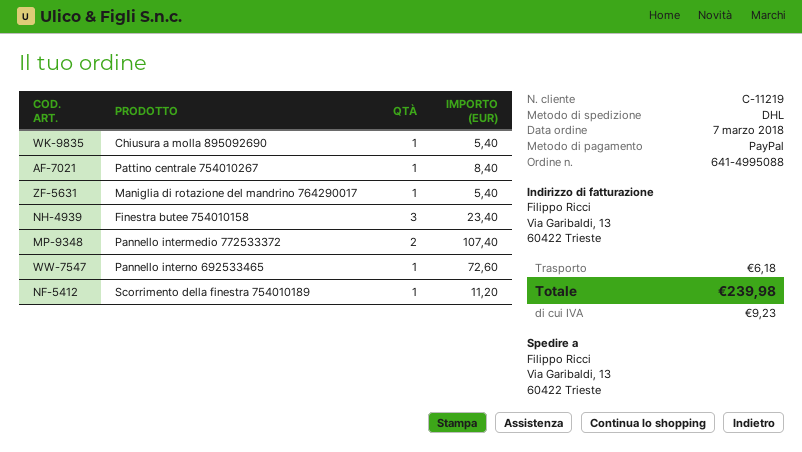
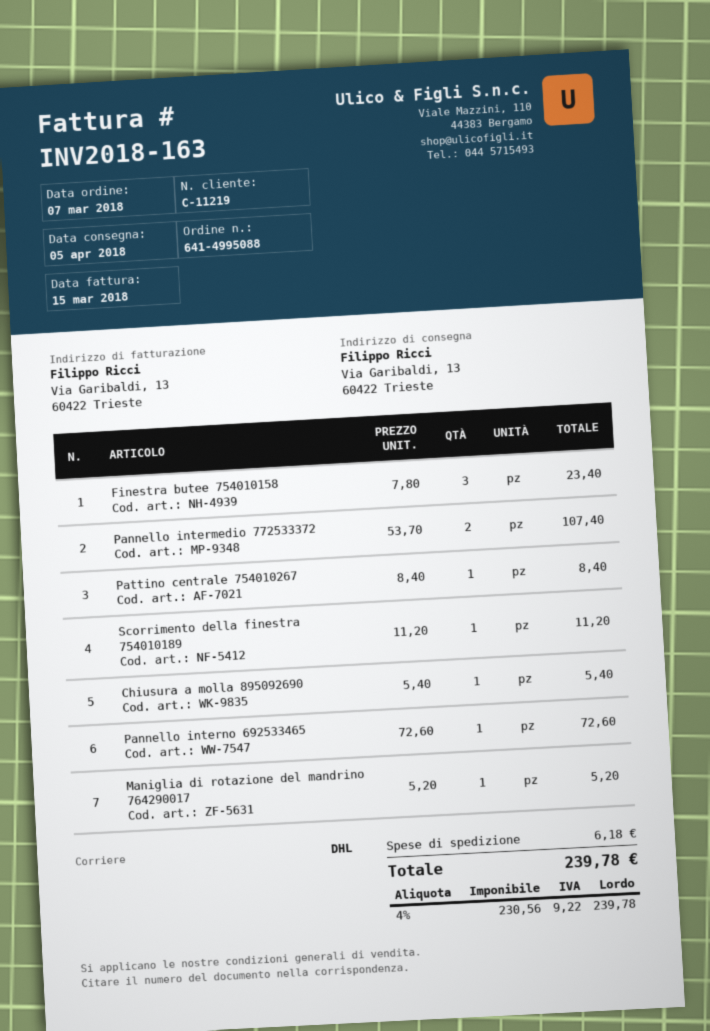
Maniglia di rotazione del mandrino 764290017: 1 for 5.40 -> 1 for 5.20
tax: 9.23 -> 9.22
total: 239.98 -> 239.78

